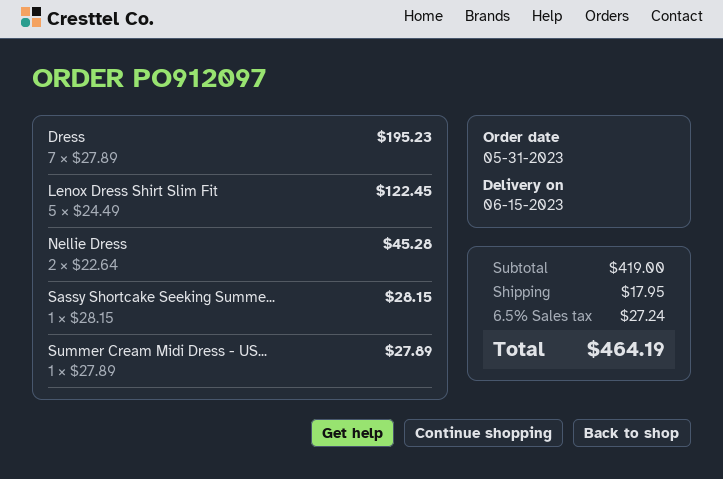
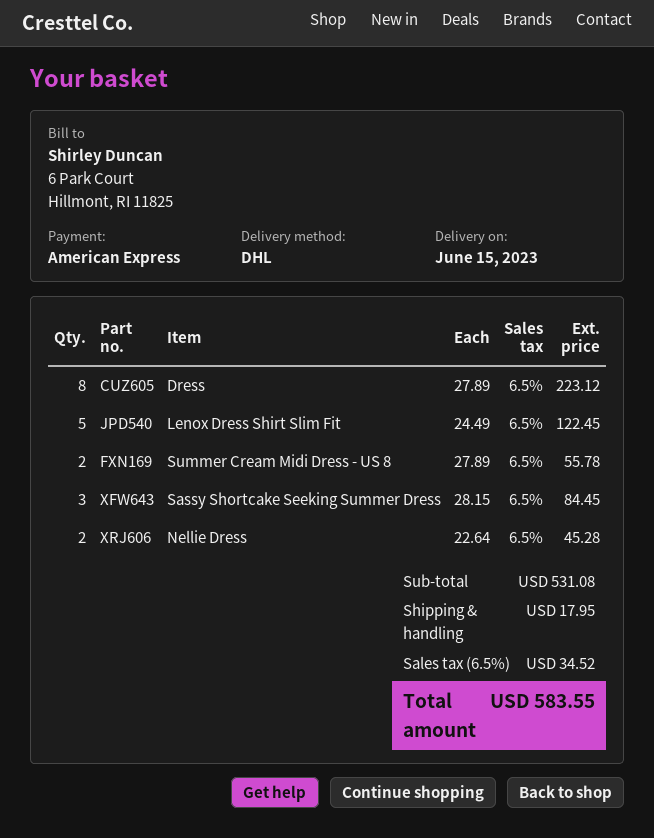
Dress: 7 x 27.89 = 195.23 -> 8 x 27.89 = 223.12
Sassy Shortcake Seeking Summe...: 1 x 28.15 = 28.15 -> 3 x 28.15 = 84.45
Summer Cream Midi Dress - US...: 1 x 27.89 = 27.89 -> 2 x 27.89 = 55.78
subtotal: 419.00 -> 531.08
tax: 6.5% = 27.24 -> 6.5% = 34.52
total: 464.19 -> 583.55

